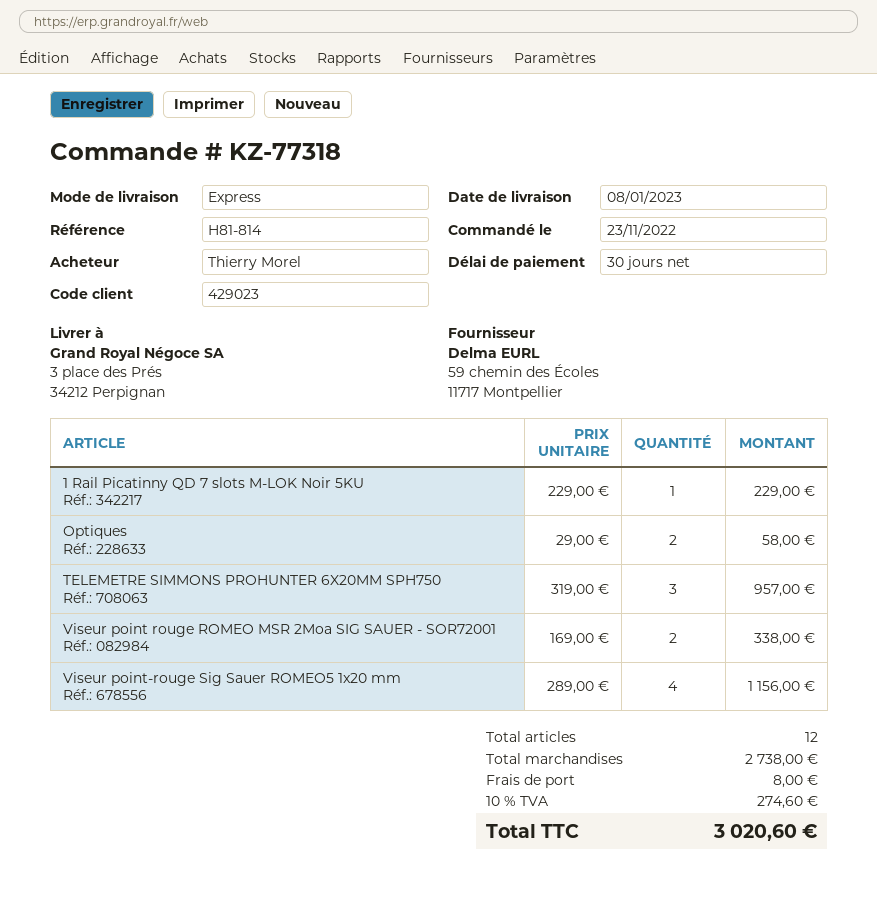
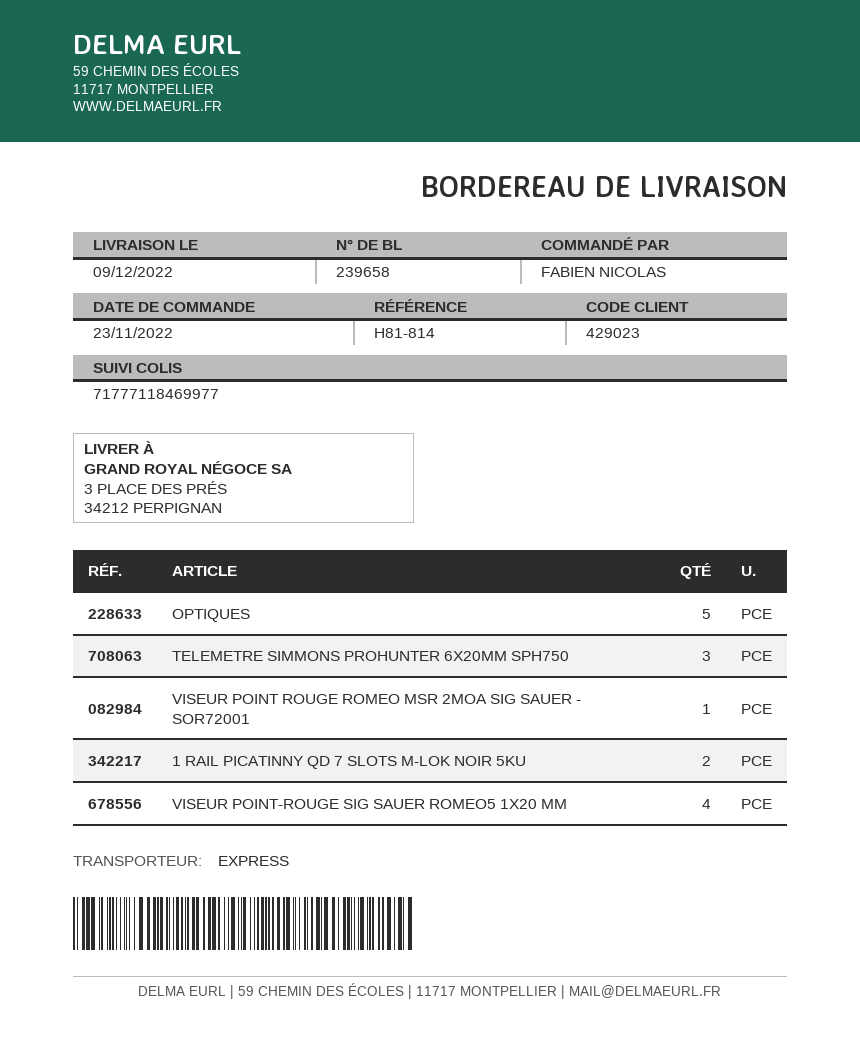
delivery date: 2023-01-08 -> 2022-12-09
ordered by: Thierry Morel -> FABIEN NICOLAS
1 Rail Picatinny QD 7 slots M-LOK Noir 5KU: 1 -> 2
Optiques: 2 -> 5
Viseur point rouge ROMEO MSR 2Moa SIG SAUER - SOR72001: 2 -> 1

